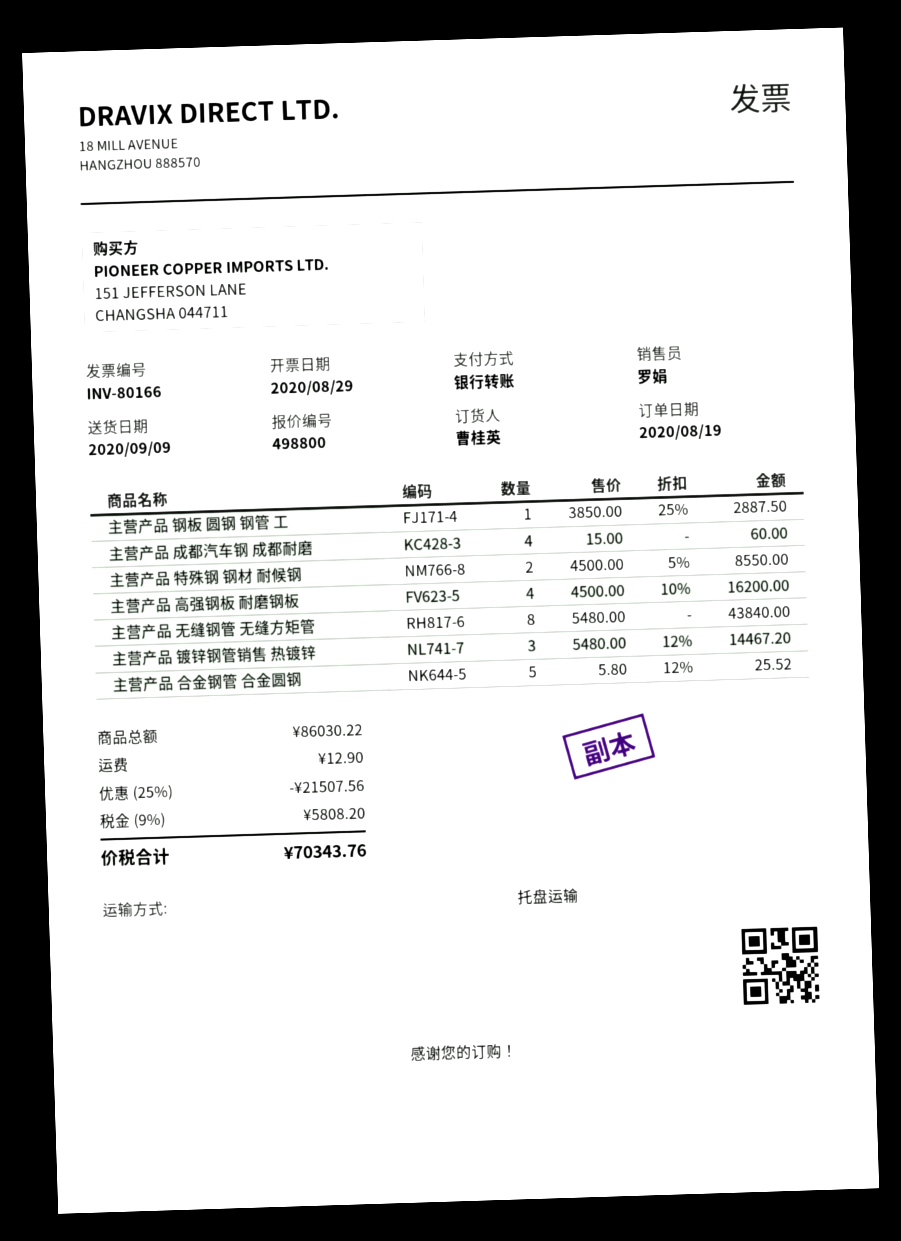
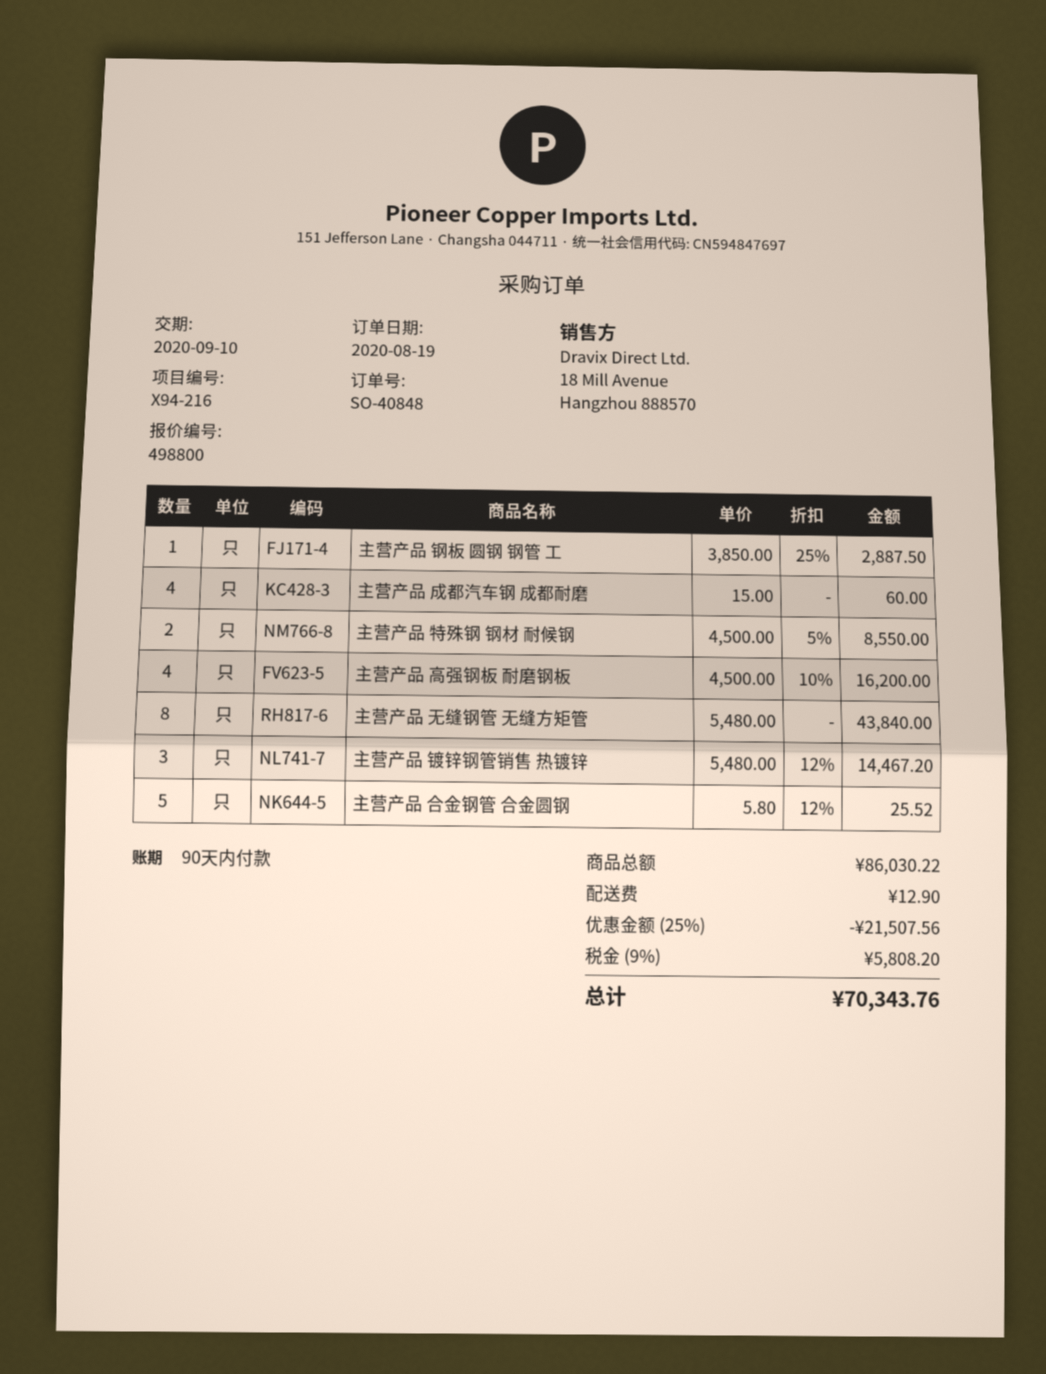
delivery date: 2020-09-09 -> 2020-09-10

